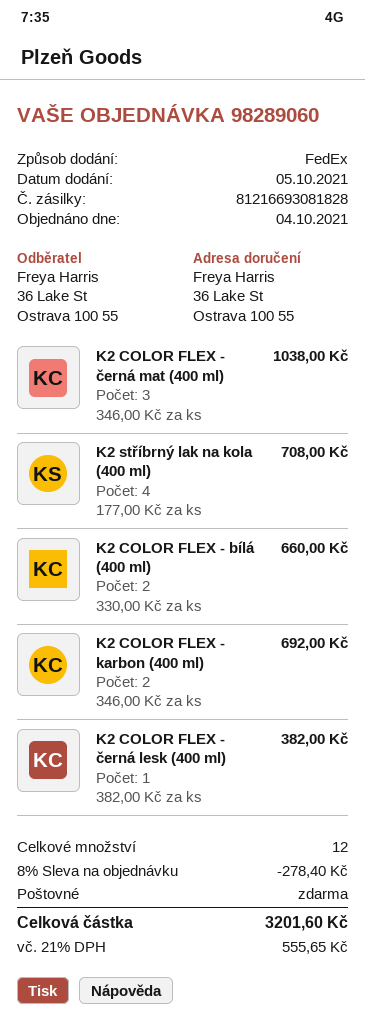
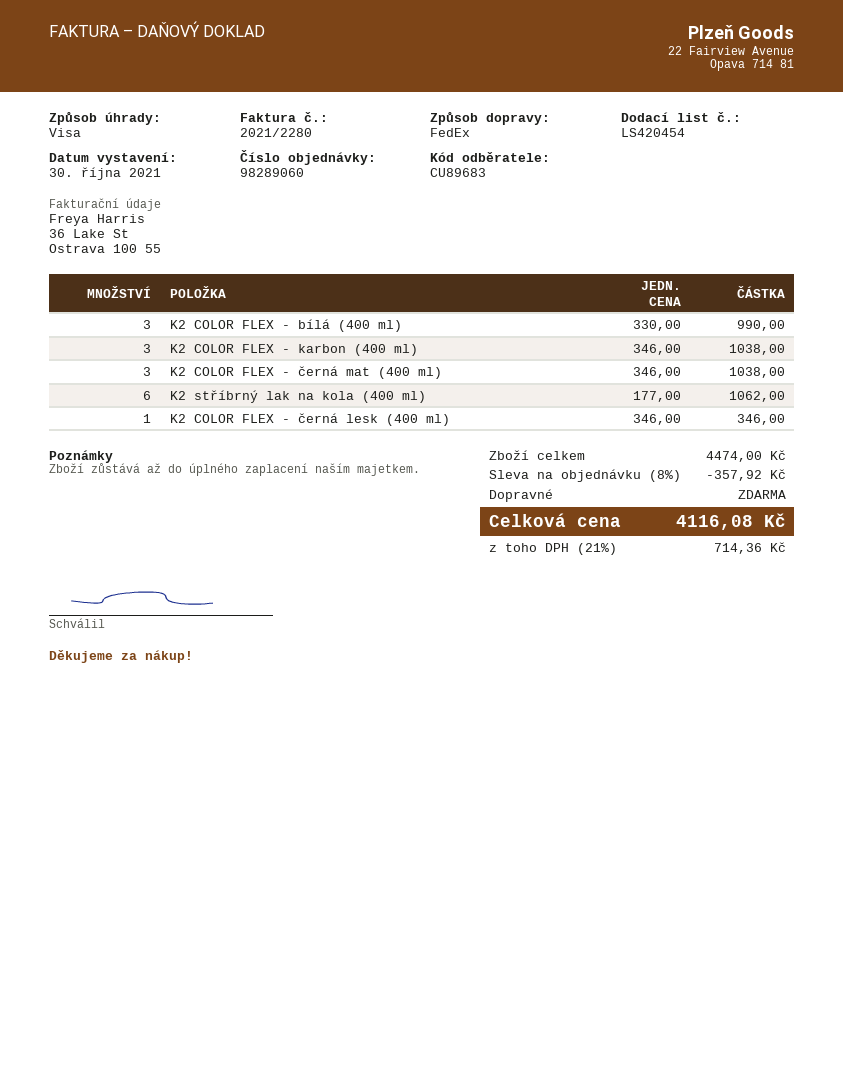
K2 stříbrný lak na kola (400 ml): 4 x 177.00 = 708.00 -> 6 x 177.00 = 1062.00
K2 COLOR FLEX - bílá (400 ml): 2 x 330.00 = 660.00 -> 3 x 330.00 = 990.00
K2 COLOR FLEX - karbon (400 ml): 2 x 346.00 = 692.00 -> 3 x 346.00 = 1038.00
K2 COLOR FLEX - černá lesk (400 ml): 1 x 382.00 = 382.00 -> 1 x 346.00 = 346.00
discount: 8% = 278.40 -> 8% = 357.92
tax: 21% = 555.65 -> 21% = 714.36
total: 3201.60 -> 4116.08

